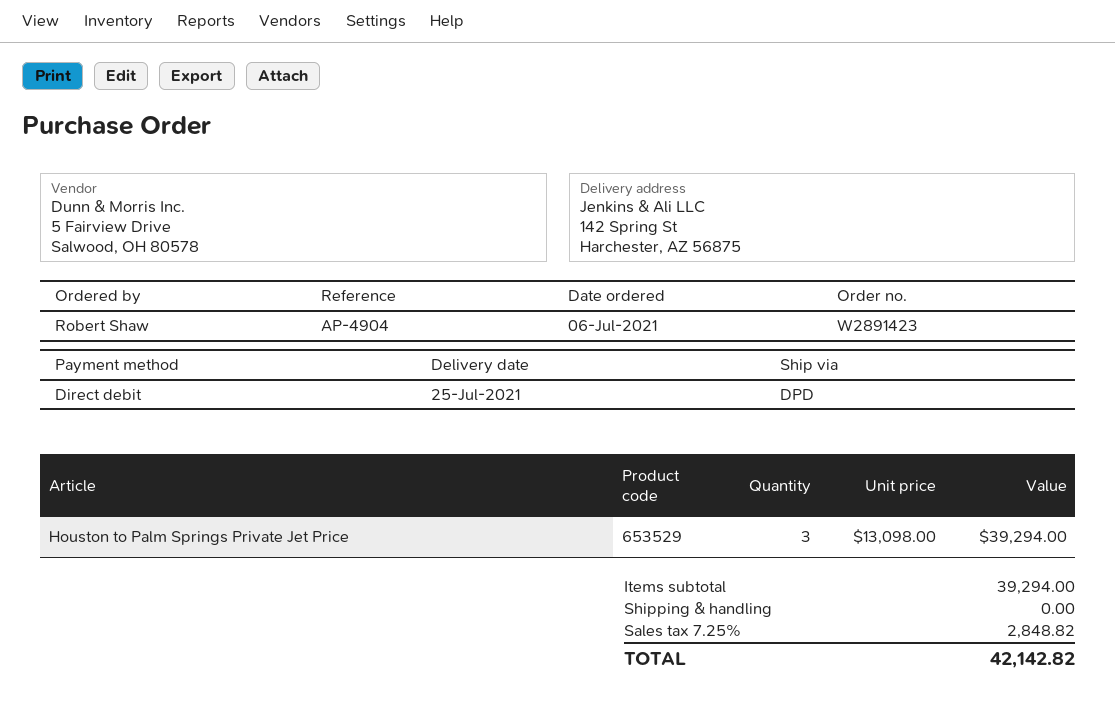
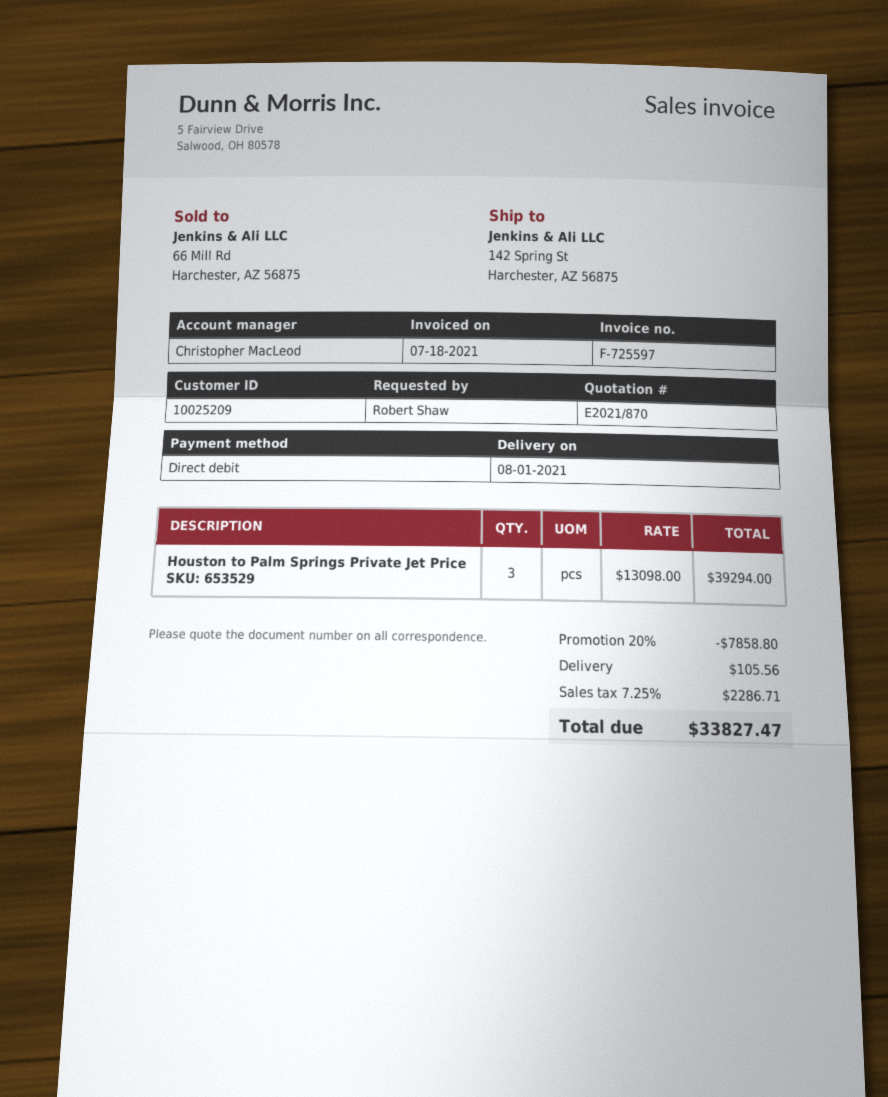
delivery date: 2021-07-25 -> 2021-08-01
discount: none -> 20% = 7858.80
shipping: 0.00 -> 105.56
tax: 7.25% = 2848.82 -> 7.25% = 2286.71
total: 42142.82 -> 33827.47

